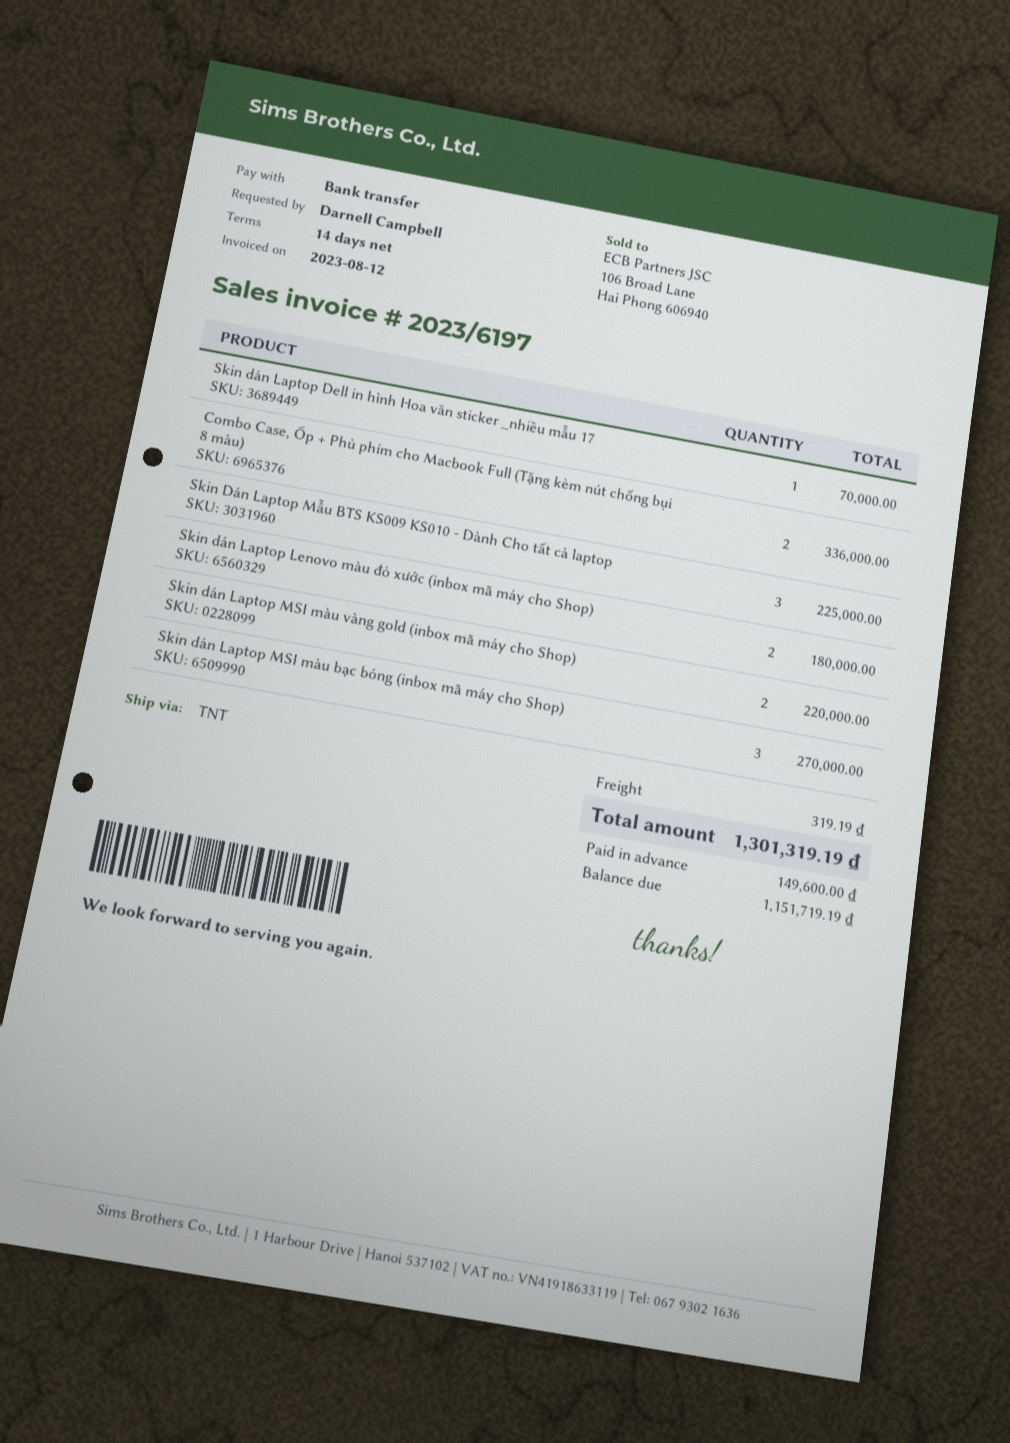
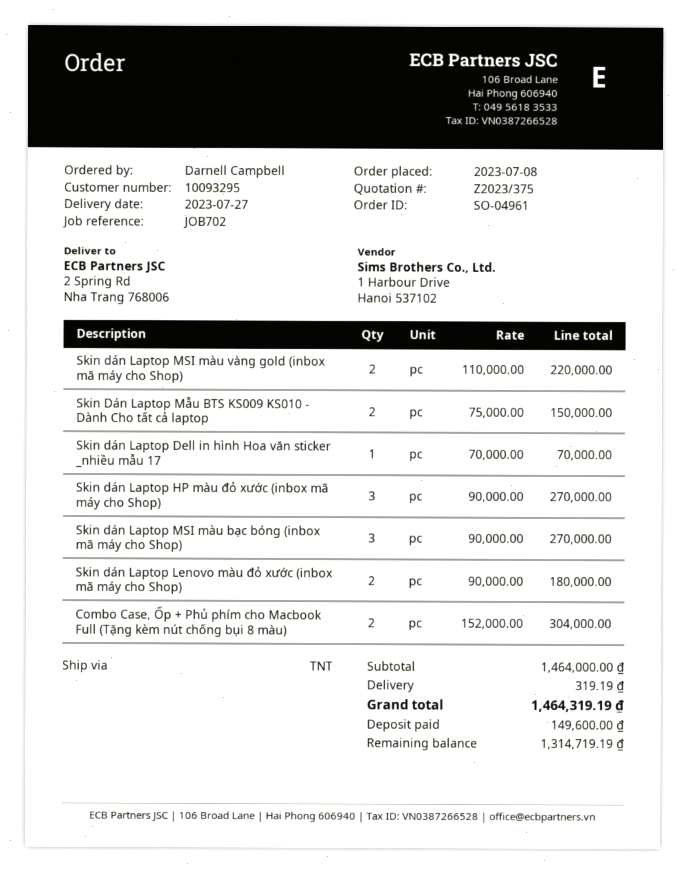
Combo Case, Ốp + Phủ phím cho Macbook Full (Tặng kèm nút chống bụi 8 màu): 2 for 336000.00 -> 2 for 304000.00
Skin Dán Laptop Mẫu BTS KS009 KS010 - Dành Cho tất cả laptop: 3 for 225000.00 -> 2 for 150000.00
Skin dán Laptop HP màu đỏ xước (inbox mã máy cho Shop): none -> 3 for 270000.00
total: 1301319.19 -> 1464319.19
balance: 1151719.19 -> 1314719.19

